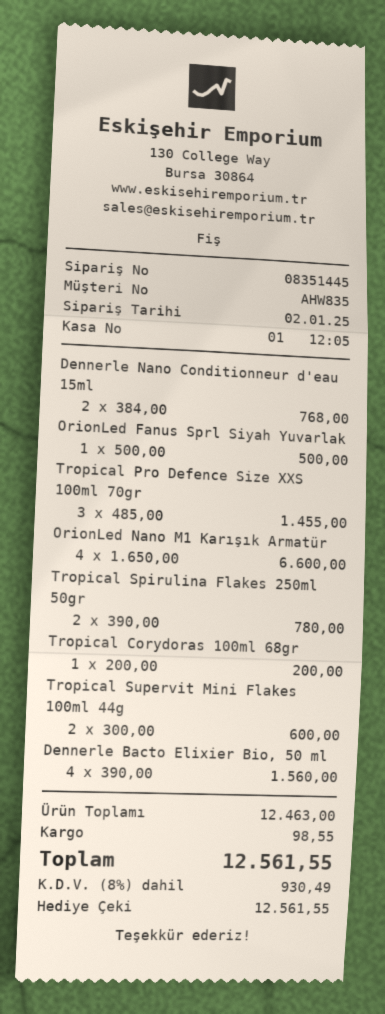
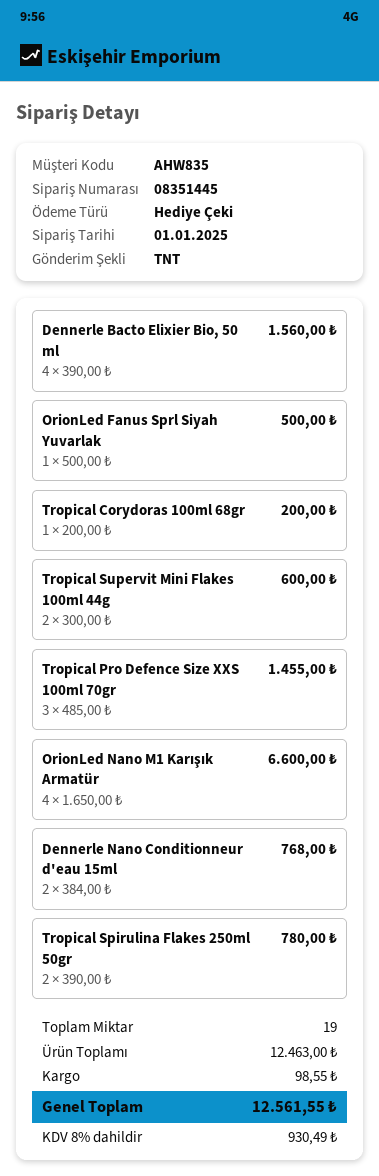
order date: 2025-01-02 -> 2025-01-01

